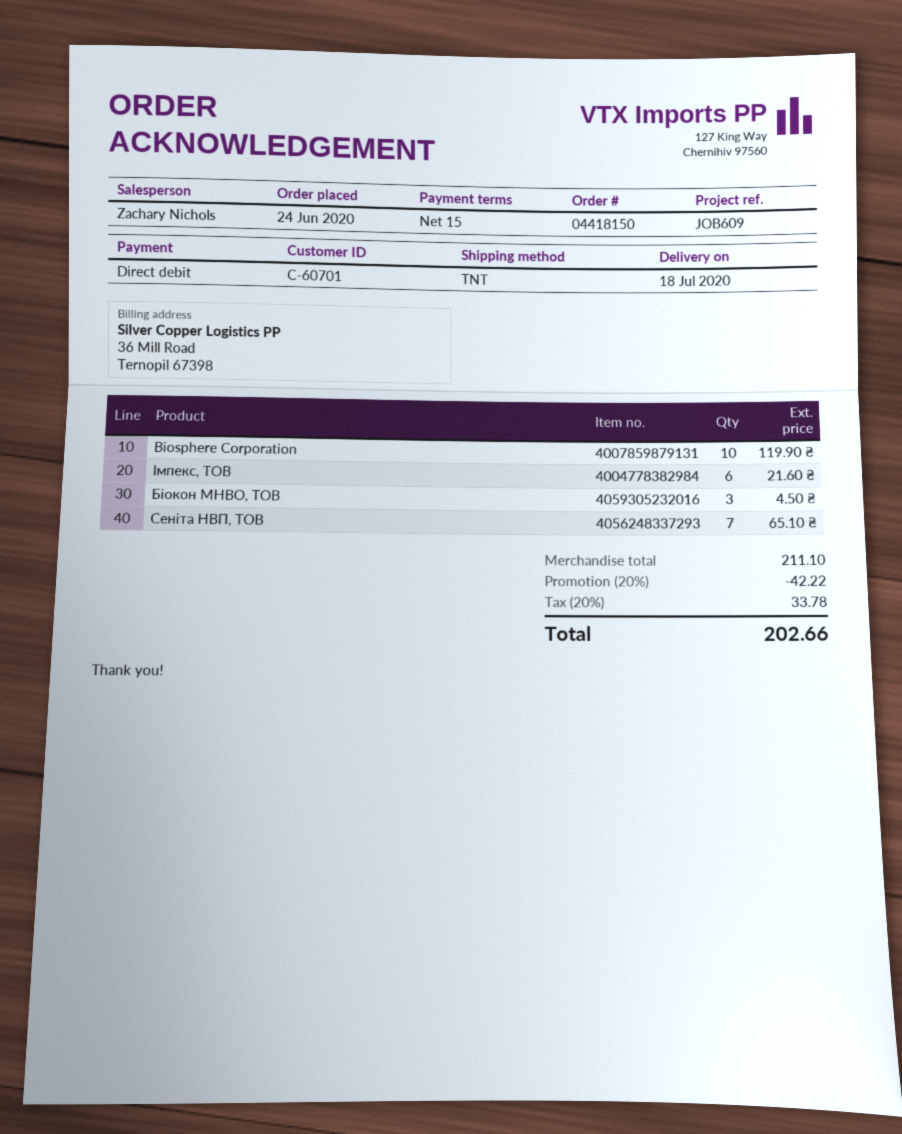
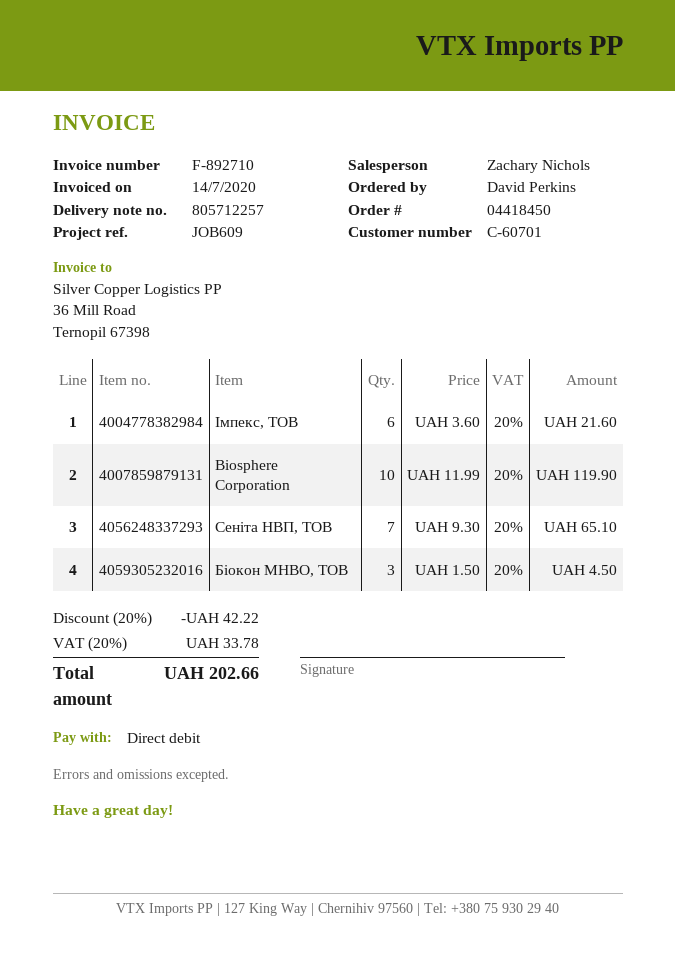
order number: 04418150 -> 04418450

